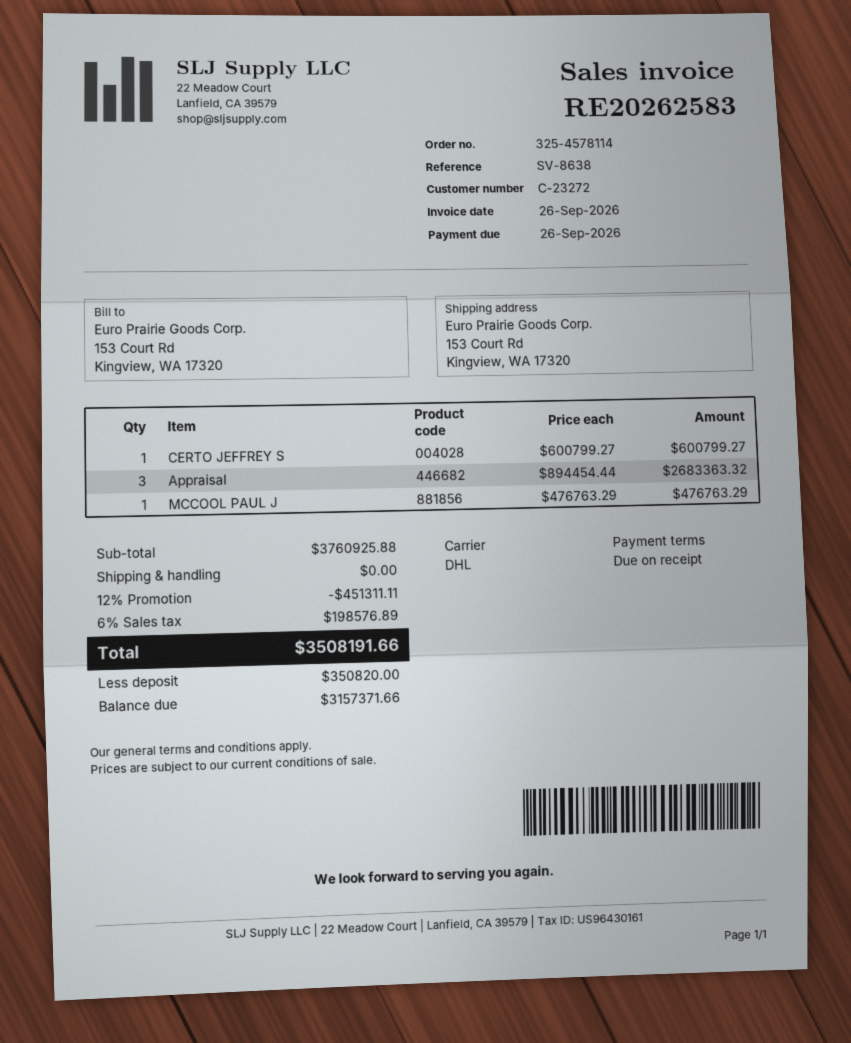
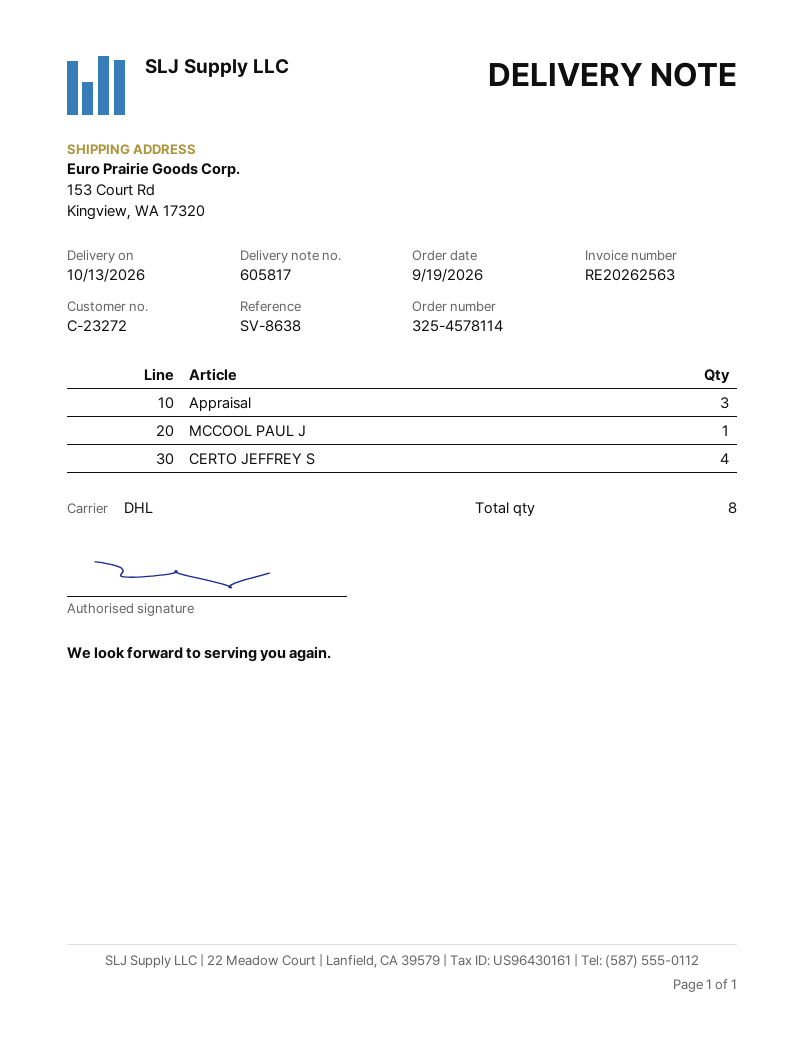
invoice number: RE20262583 -> RE20262563
CERTO JEFFREY S: 1 -> 4

